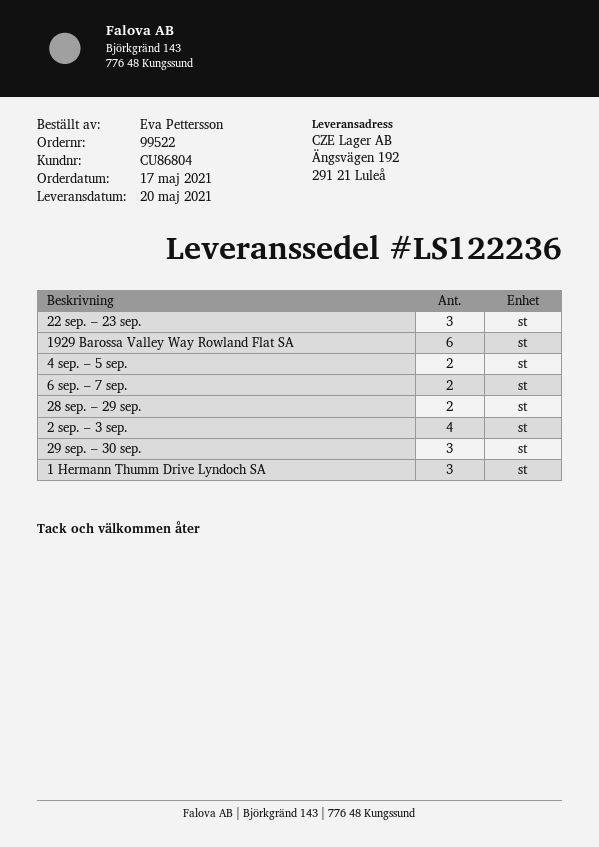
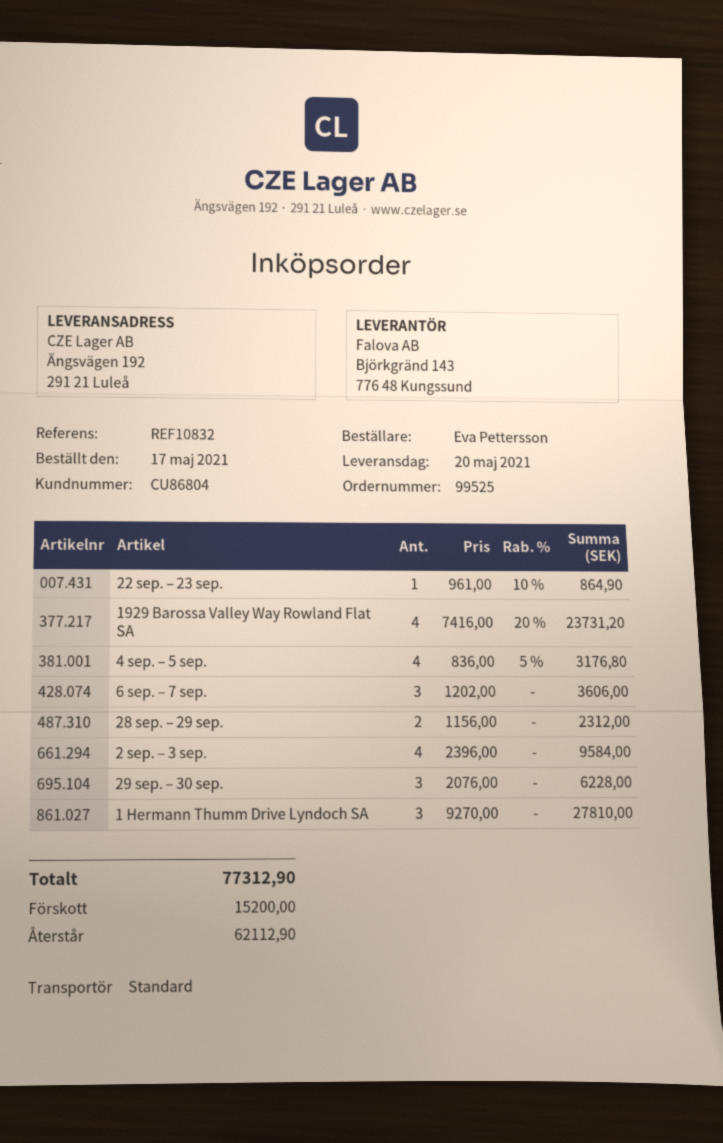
order number: 99522 -> 99525
22 sep. – 23 sep.: 3 -> 1
1929 Barossa Valley Way Rowland Flat SA: 6 -> 4
4 sep. – 5 sep.: 2 -> 4
6 sep. – 7 sep.: 2 -> 3

